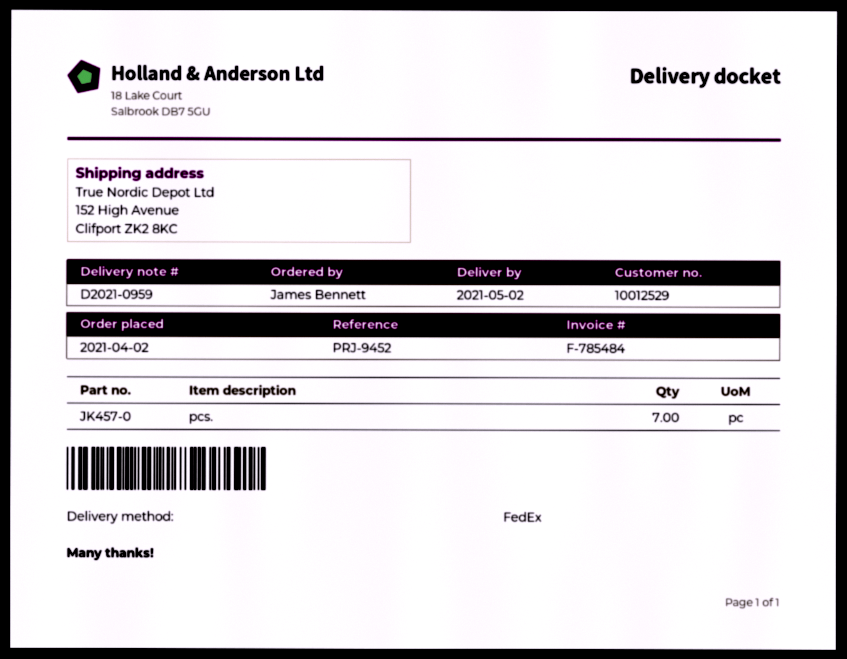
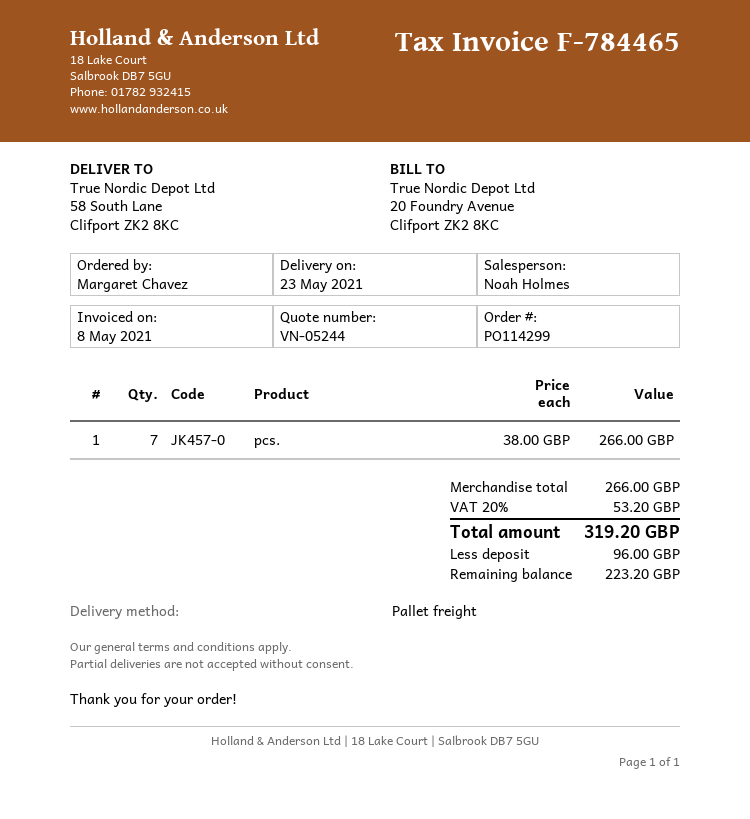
delivery date: 2021-05-02 -> 2021-05-23
invoice number: F-785484 -> F-784465
ordered by: James Bennett -> Margaret Chavez
shipping method: FedEx -> pallet freight
ship to: 152 High Avenue, Clifport ZK2 8KC -> 58 South Lane, Clifport ZK2 8KC

